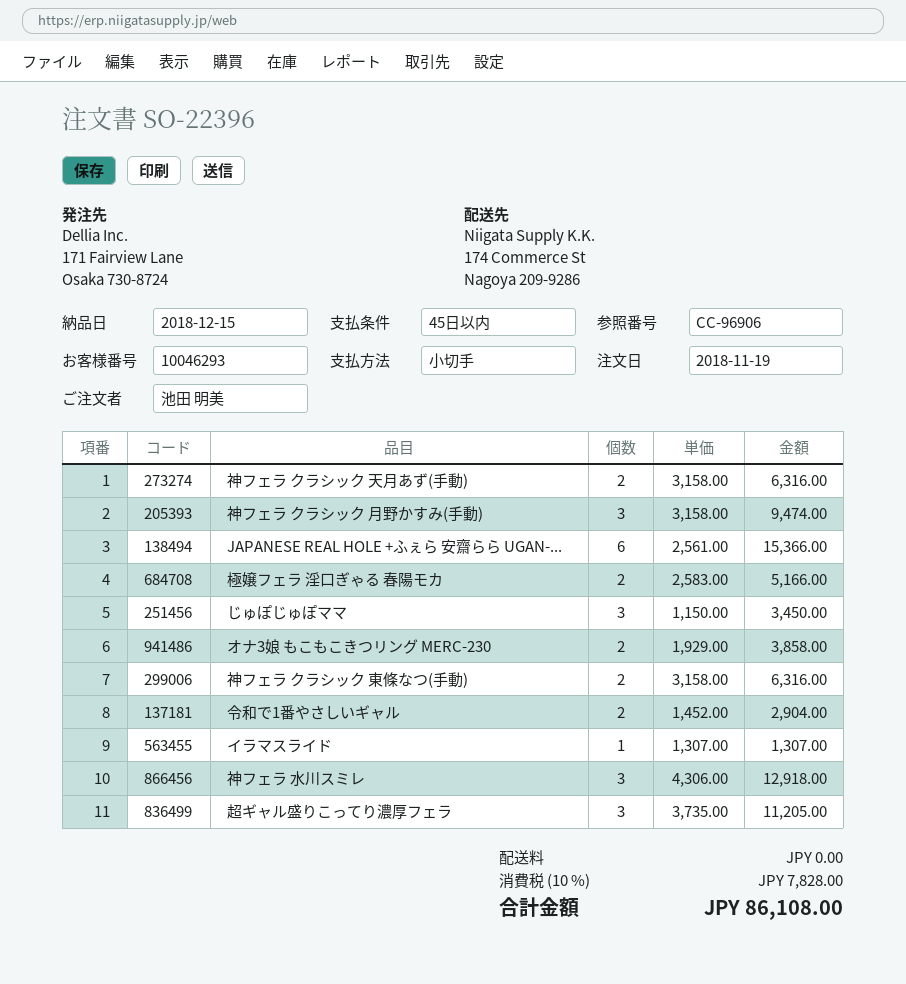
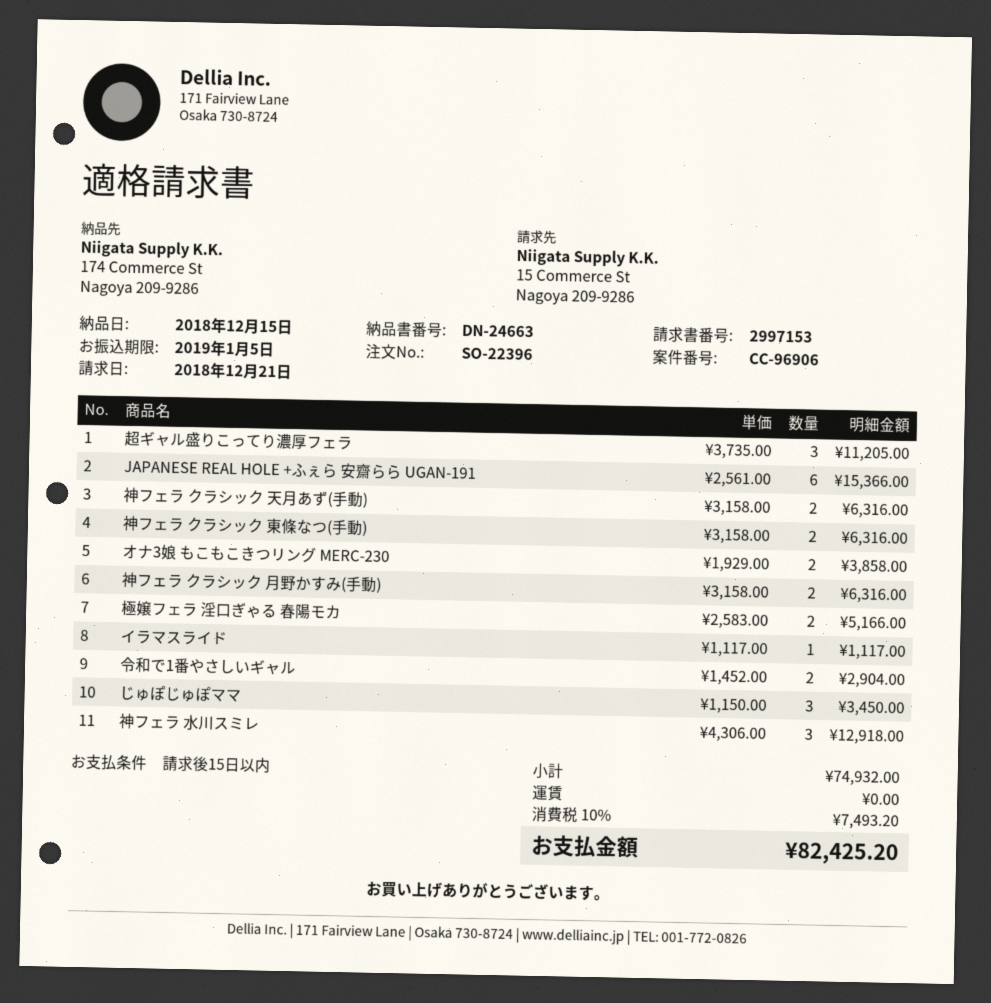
payment terms: 45 days -> 15 days
神フェラ クラシック 月野かすみ(手動): 3 x 3158.00 = 9474.00 -> 2 x 3158.00 = 6316.00
イラマスライド: 1 x 1307.00 = 1307.00 -> 1 x 1117.00 = 1117.00
tax: 10% = 7828.00 -> 10% = 7493.20
total: 86108.00 -> 82425.20

